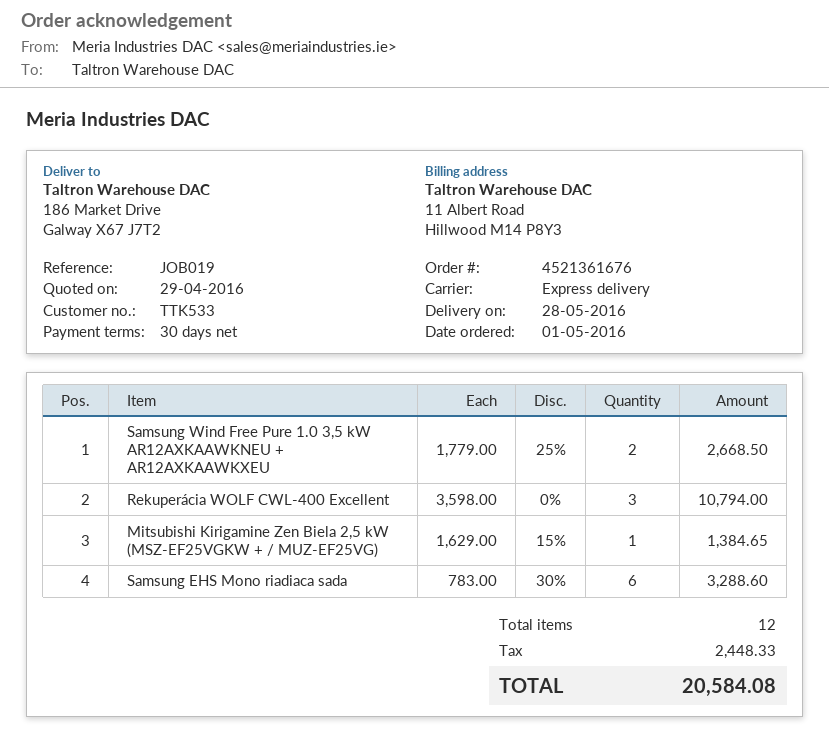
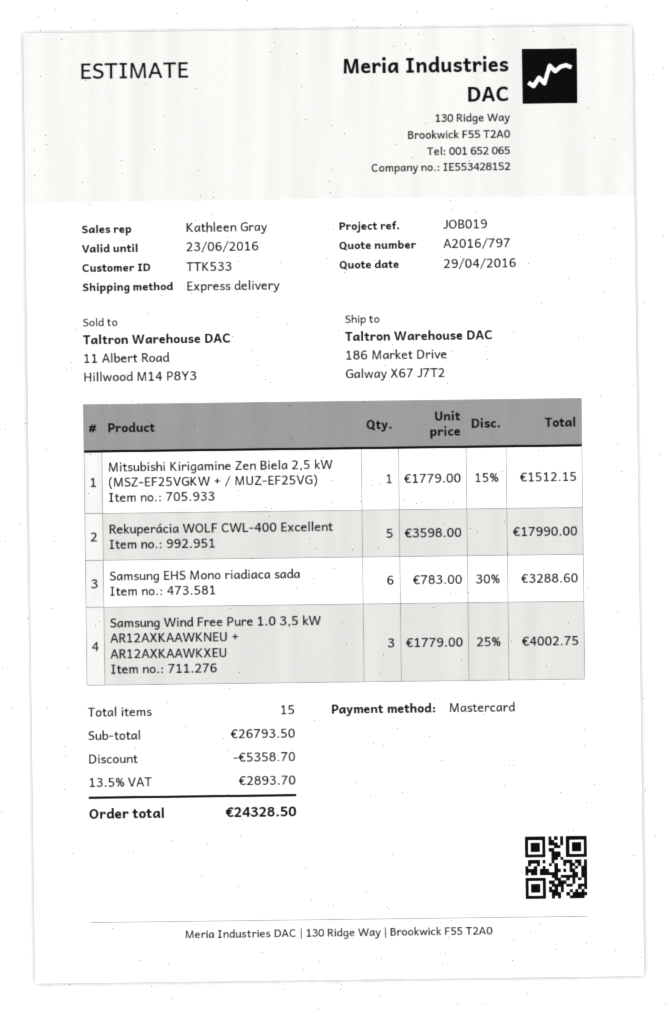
Samsung Wind Free Pure 1.0 3,5 kW AR12AXKAAWKNEU + AR12AXKAAWKXEU: 2 x 1779.00 - 25% = 2668.50 -> 3 x 1779.00 - 25% = 4002.75
Rekuperácia WOLF CWL-400 Excellent: 3 x 3598.00 = 10794.00 -> 5 x 3598.00 = 17990.00
Mitsubishi Kirigamine Zen Biela 2,5 kW (MSZ-EF25VGKW + / MUZ-EF25VG): 1 x 1629.00 - 15% = 1384.65 -> 1 x 1779.00 - 15% = 1512.15
total quantity: 12 -> 15
discount: none -> 5358.70
tax: 2448.33 -> 2893.70
total: 20584.08 -> 24328.50

